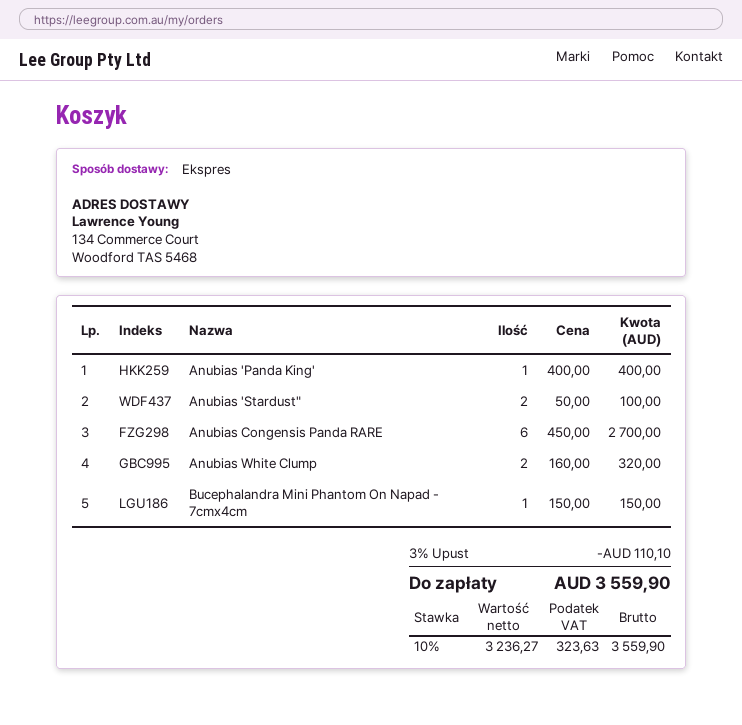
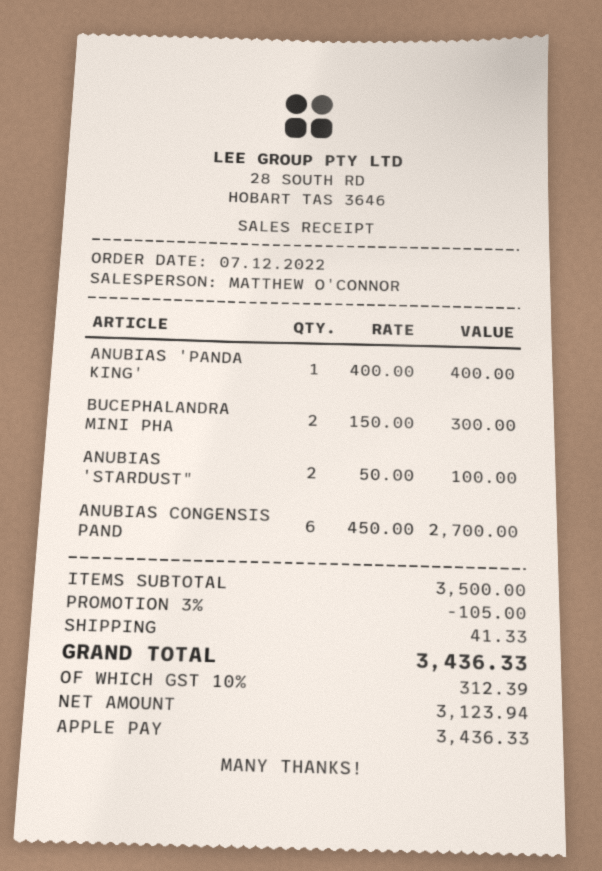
Anubias White Clump: 2 x 160.00 = 320.00 -> none
Bucephalandra Mini Phantom On Napad - 7cmx4cm: 1 x 150.00 = 150.00 -> 2 x 150.00 = 300.00
discount: 3% = 110.10 -> 3% = 105.00
shipping: none -> 41.33
net: 3236.27 -> 3123.94
tax: 10% = 323.63 -> 10% = 312.39
total: 3559.90 -> 3436.33

